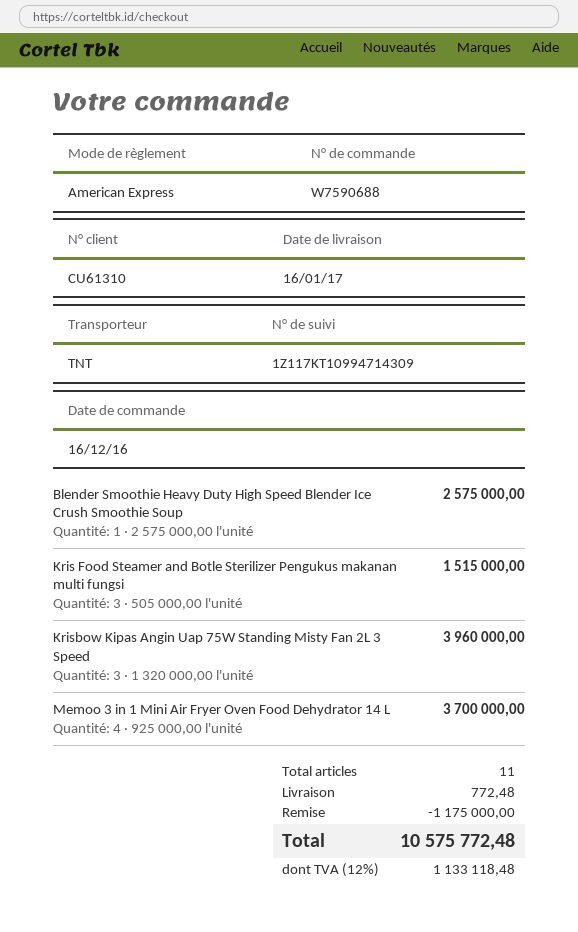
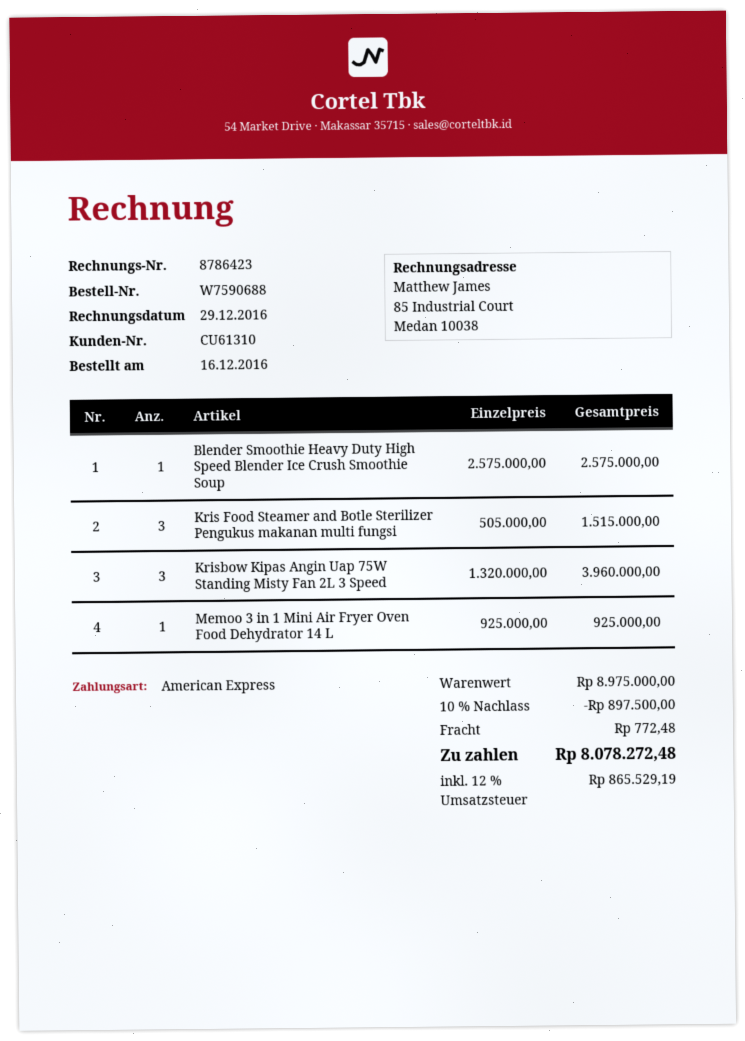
Memoo 3 in 1 Mini Air Fryer Oven Food Dehydrator 14 L: 4 x 925000.00 = 3700000.00 -> 1 x 925000.00 = 925000.00
discount: 1175000.00 -> 897500.00
tax: 12% = 1133118.48 -> 12% = 865529.19
total: 10575772.48 -> 8078272.48

